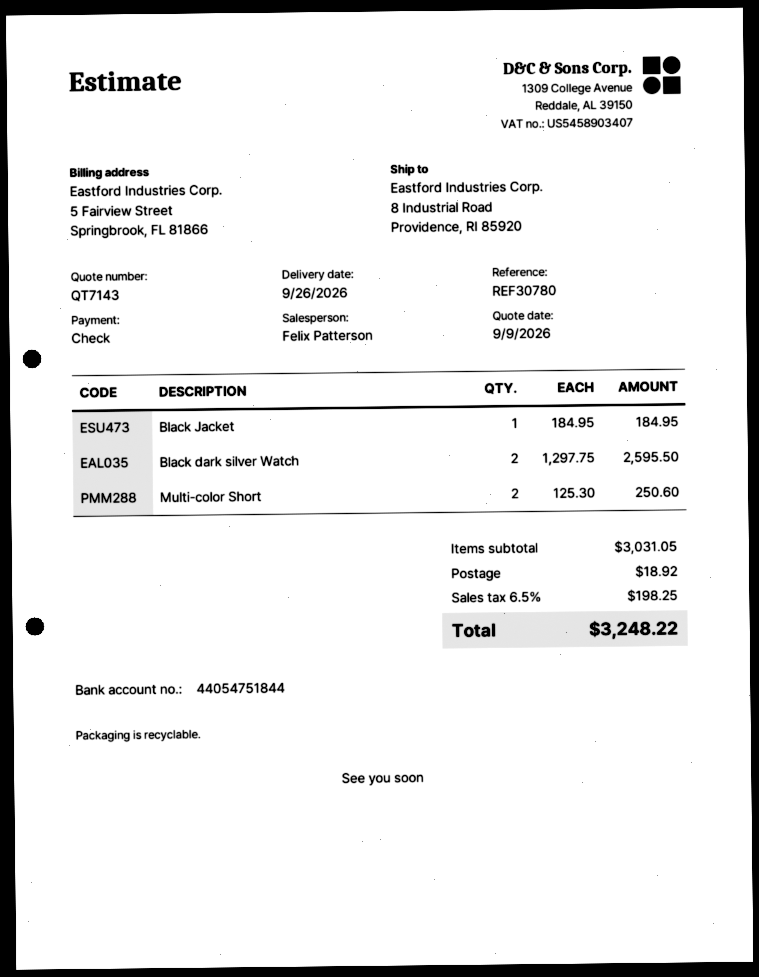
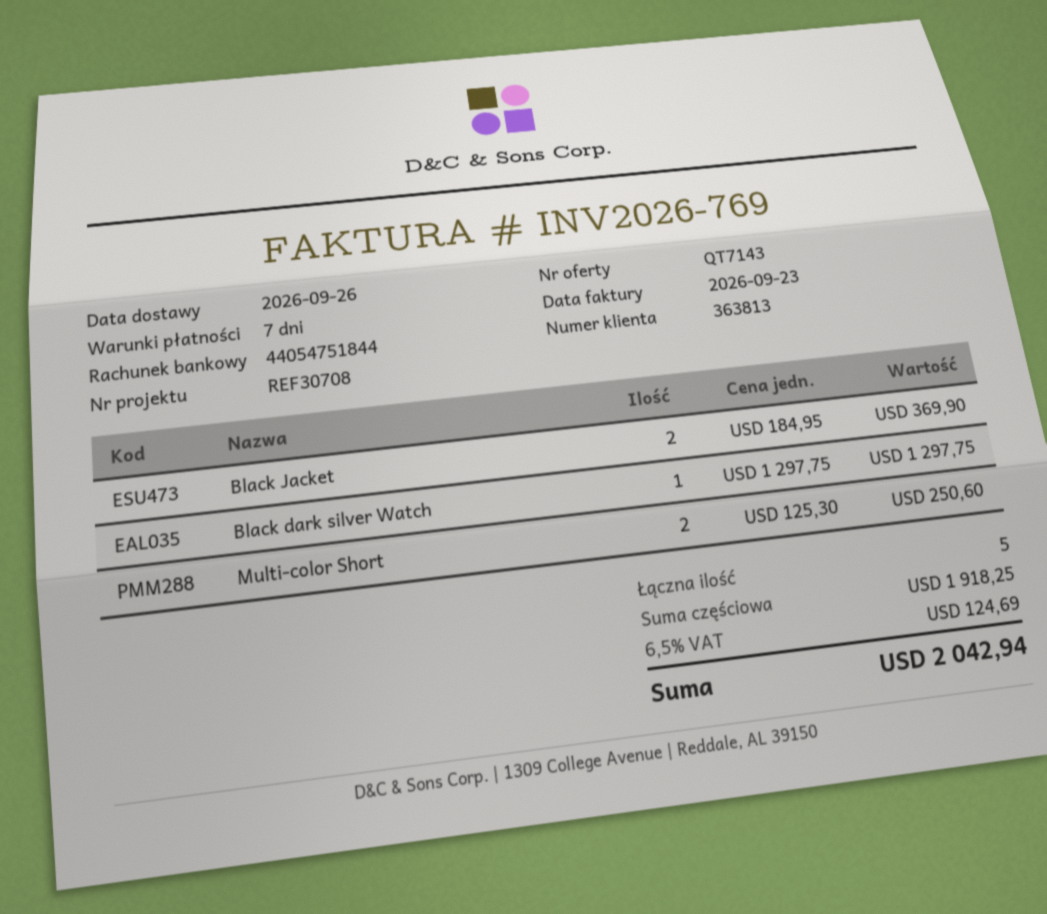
reference: REF30780 -> REF30708
Black Jacket: 1 x 184.95 = 184.95 -> 2 x 184.95 = 369.90
Black dark silver Watch: 2 x 1297.75 = 2595.50 -> 1 x 1297.75 = 1297.75
subtotal: 3031.05 -> 1918.25
shipping: 18.92 -> none
tax: 6.5% = 198.25 -> 6.5% = 124.69
total: 3248.22 -> 2042.94

